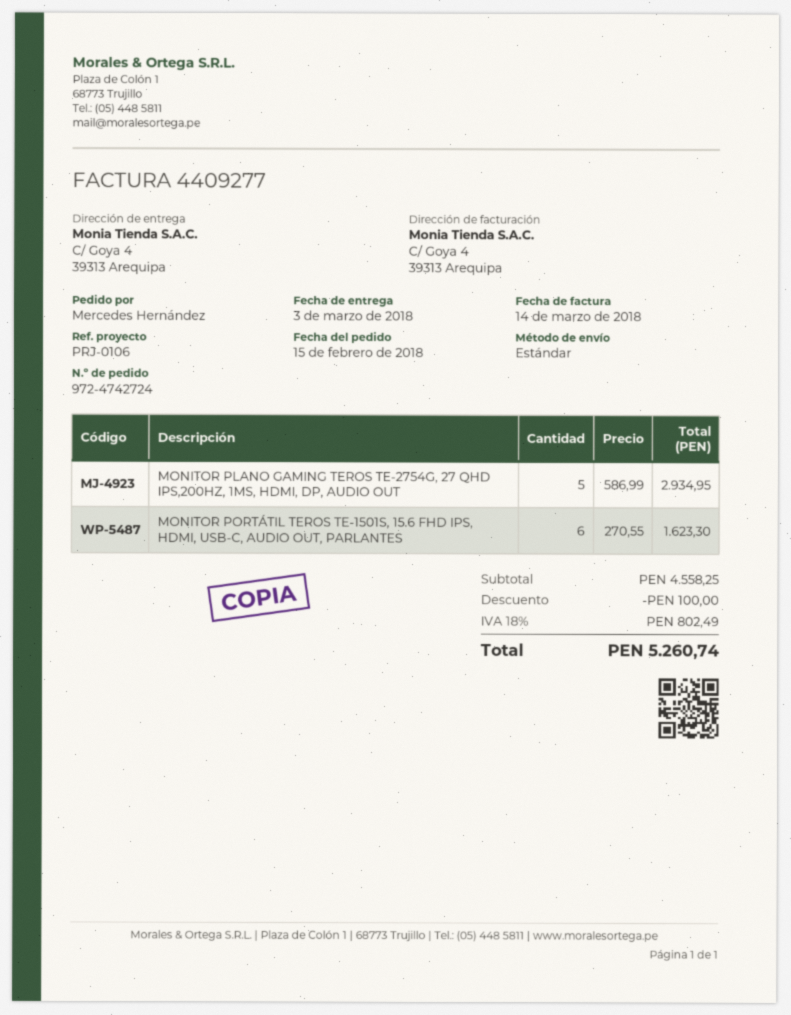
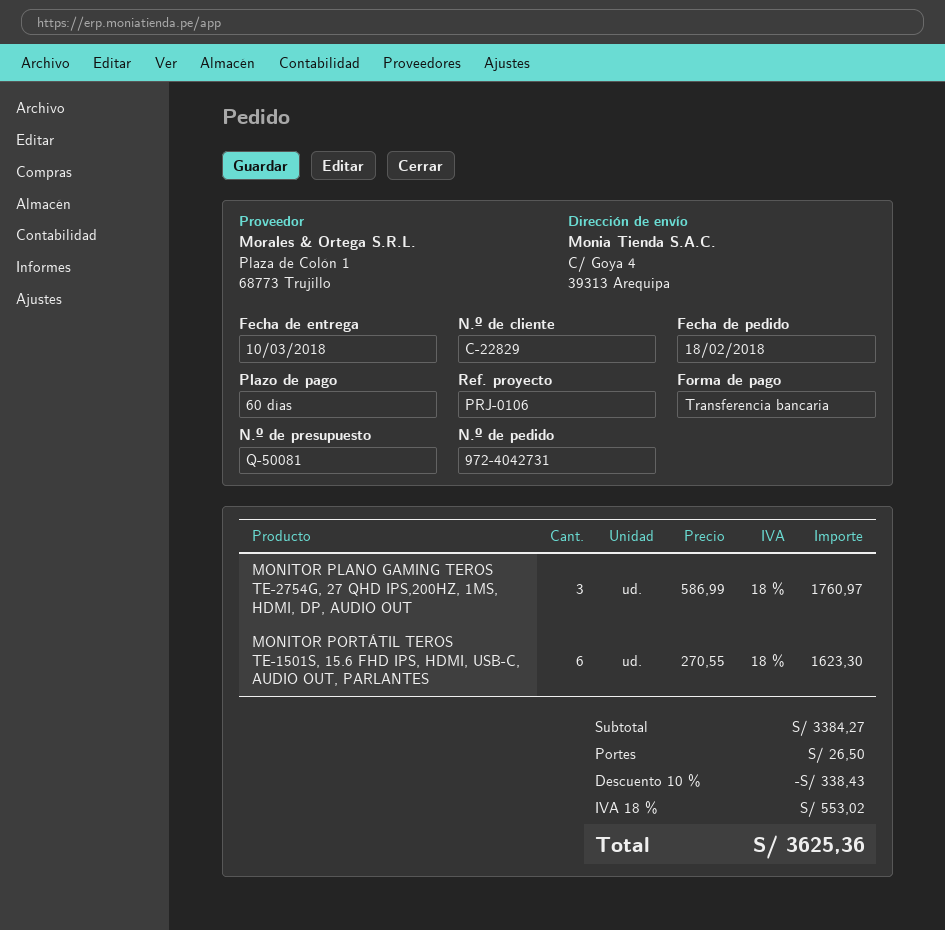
order number: 972-4742724 -> 972-4042731
order date: 2018-02-15 -> 2018-02-18
delivery date: 2018-03-03 -> 2018-03-10
MONITOR PLANO GAMING TEROS TE-2754G, 27 QHD IPS,200HZ, 1MS, HDMI, DP, AUDIO OUT: 5 x 586.99 = 2934.95 -> 3 x 586.99 = 1760.97
subtotal: 4558.25 -> 3384.27
discount: 100.00 -> 338.43
shipping: none -> 26.50
tax: 18% = 802.49 -> 18% = 553.02
total: 5260.74 -> 3625.36

